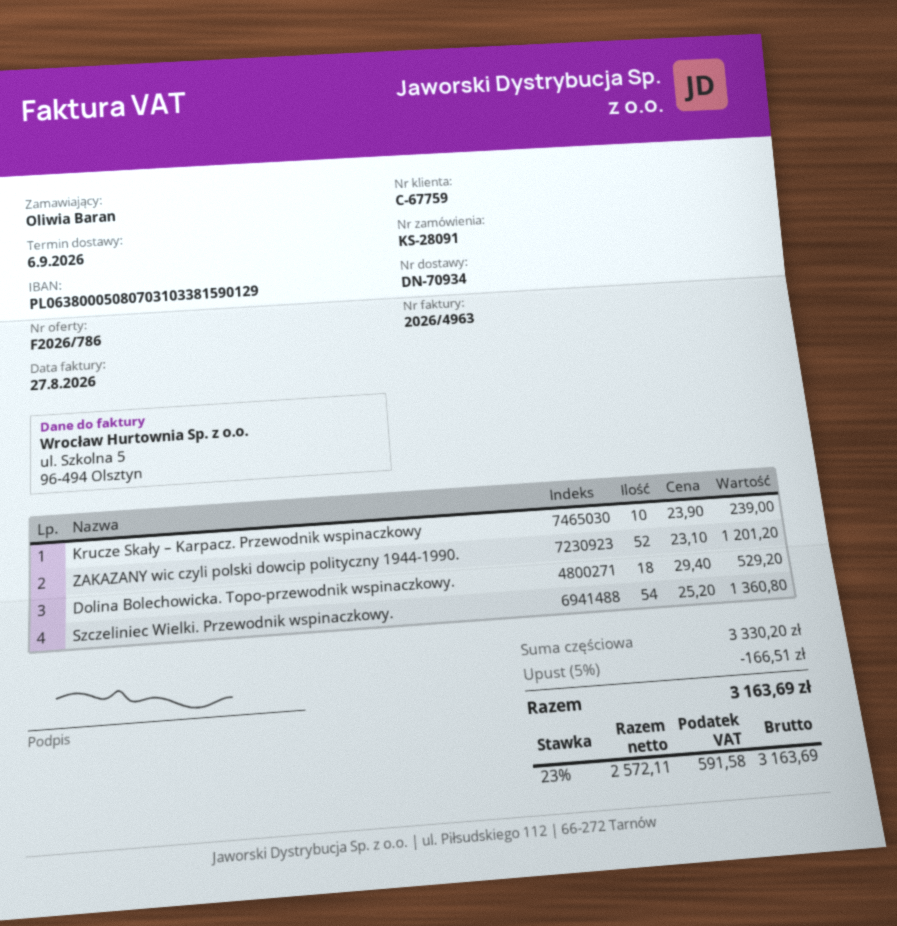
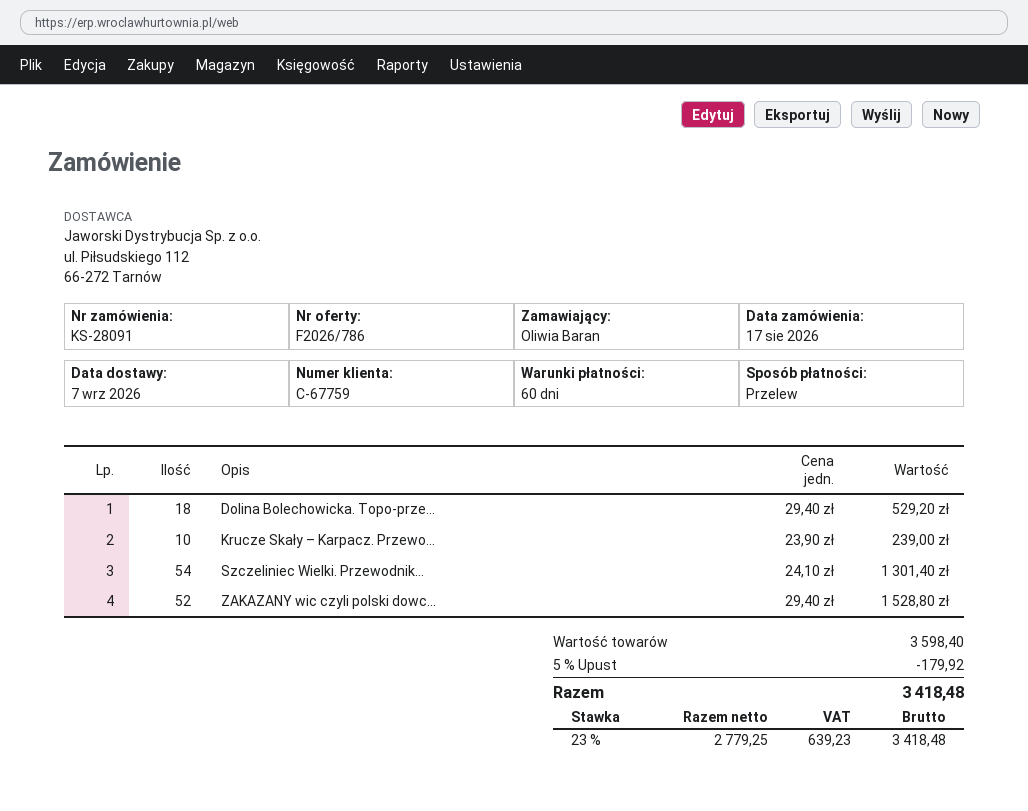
delivery date: 2026-09-06 -> 2026-09-07
ZAKAZANY wic czyli polski dowcip polityczny 1944-1990.: 52 x 23.10 = 1201.20 -> 52 x 29.40 = 1528.80
Szczeliniec Wielki. Przewodnik wspinaczkowy.: 54 x 25.20 = 1360.80 -> 54 x 24.10 = 1301.40
subtotal: 3330.20 -> 3598.40
discount: 5% = 166.51 -> 5% = 179.92
net: 2572.11 -> 2779.25
tax: 23% = 591.58 -> 23% = 639.23
total: 3163.69 -> 3418.48

